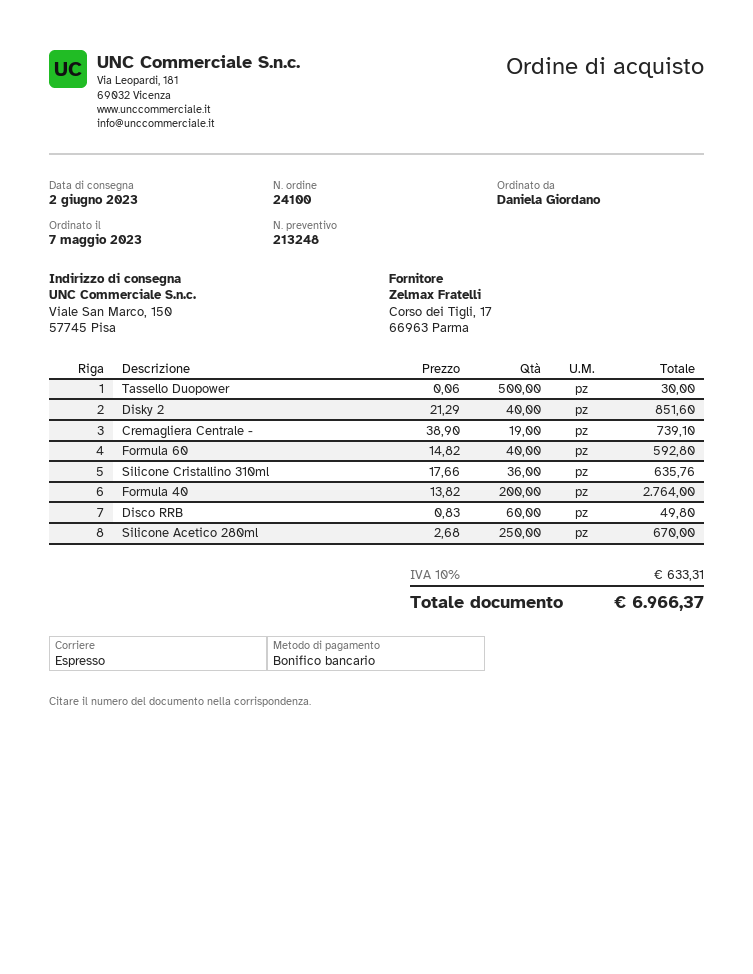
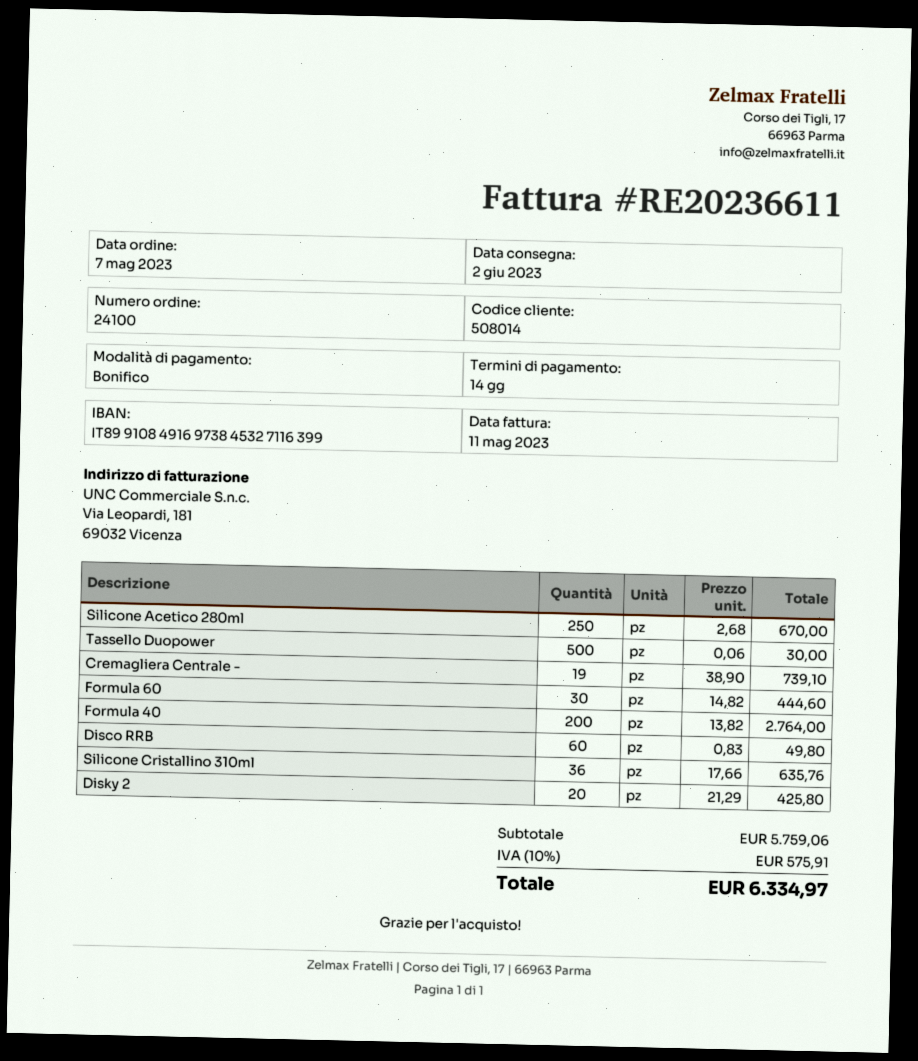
Disky 2: 40 x 21.29 = 851.60 -> 20 x 21.29 = 425.80
Formula 60: 40 x 14.82 = 592.80 -> 30 x 14.82 = 444.60
tax: 10% = 633.31 -> 10% = 575.91
total: 6966.37 -> 6334.97

